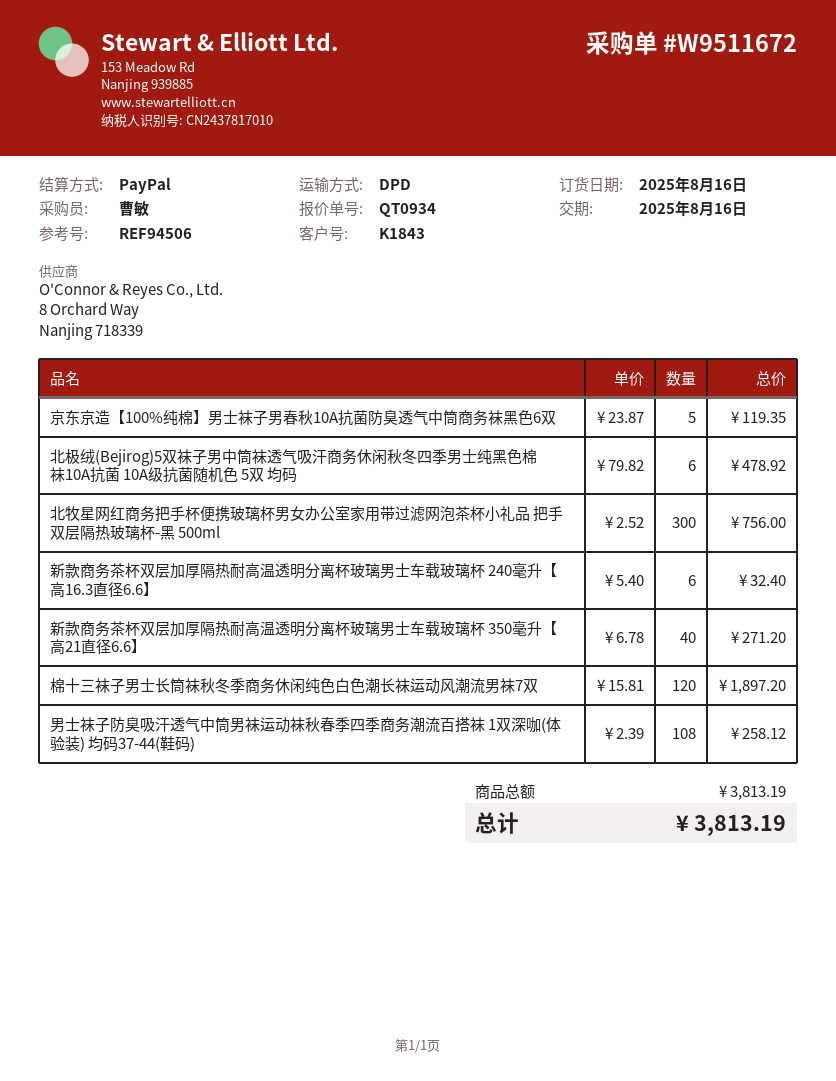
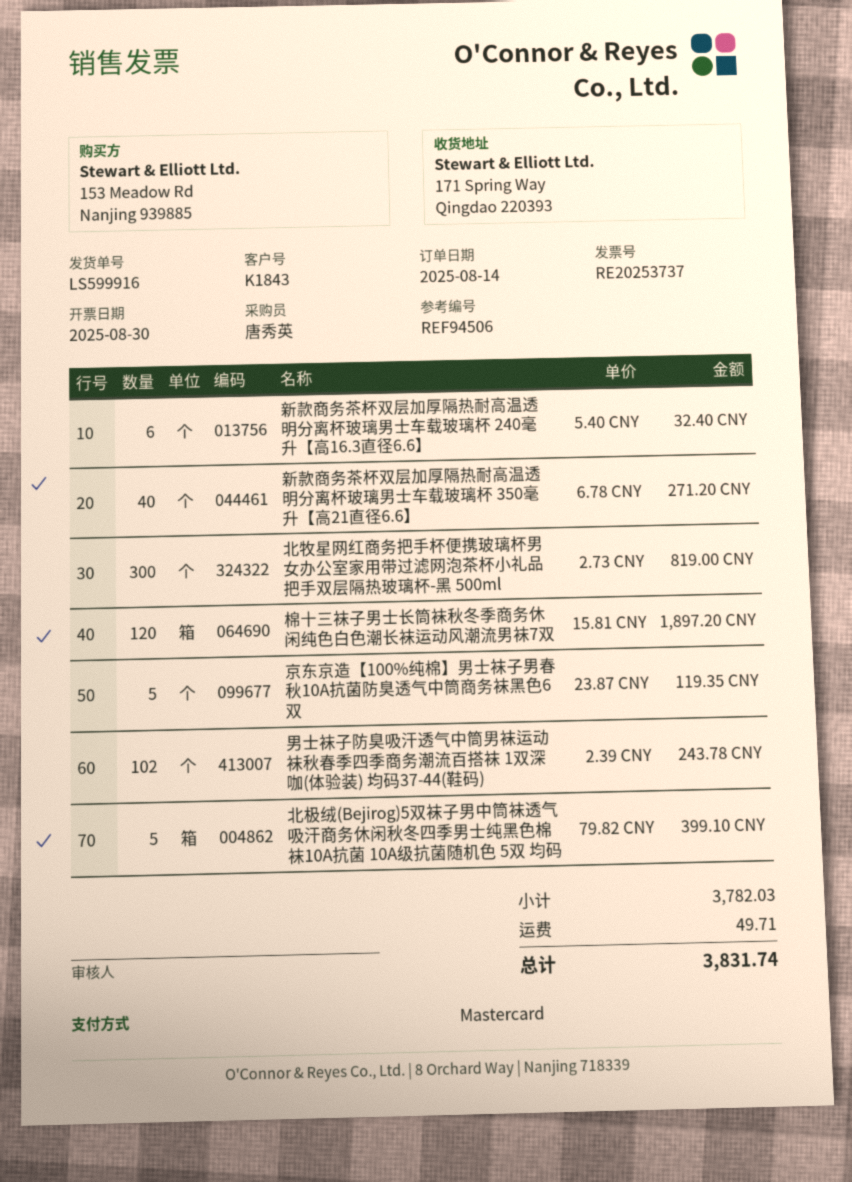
order date: 2025-08-16 -> 2025-08-14
ordered by: 曹敏 -> 唐秀英
payment method: PayPal -> Mastercard
北极绒(Bejirog)5双袜子男中筒袜透气吸汗商务休闲秋冬四季男士纯黑色棉袜10A抗菌 10A级抗菌随机色 5双 均码: 6 x 79.82 = 478.92 -> 5 x 79.82 = 399.10
北牧星网红商务把手杯便携玻璃杯男女办公室家用带过滤网泡茶杯小礼品 把手双层隔热玻璃杯-黑 500ml: 300 x 2.52 = 756.00 -> 300 x 2.73 = 819.00
男士袜子防臭吸汗透气中筒男袜运动袜秋春季四季商务潮流百搭袜 1双深咖(体验装) 均码37-44(鞋码): 108 x 2.39 = 258.12 -> 102 x 2.39 = 243.78
subtotal: 3813.19 -> 3782.03
shipping: none -> 49.71
total: 3813.19 -> 3831.74

